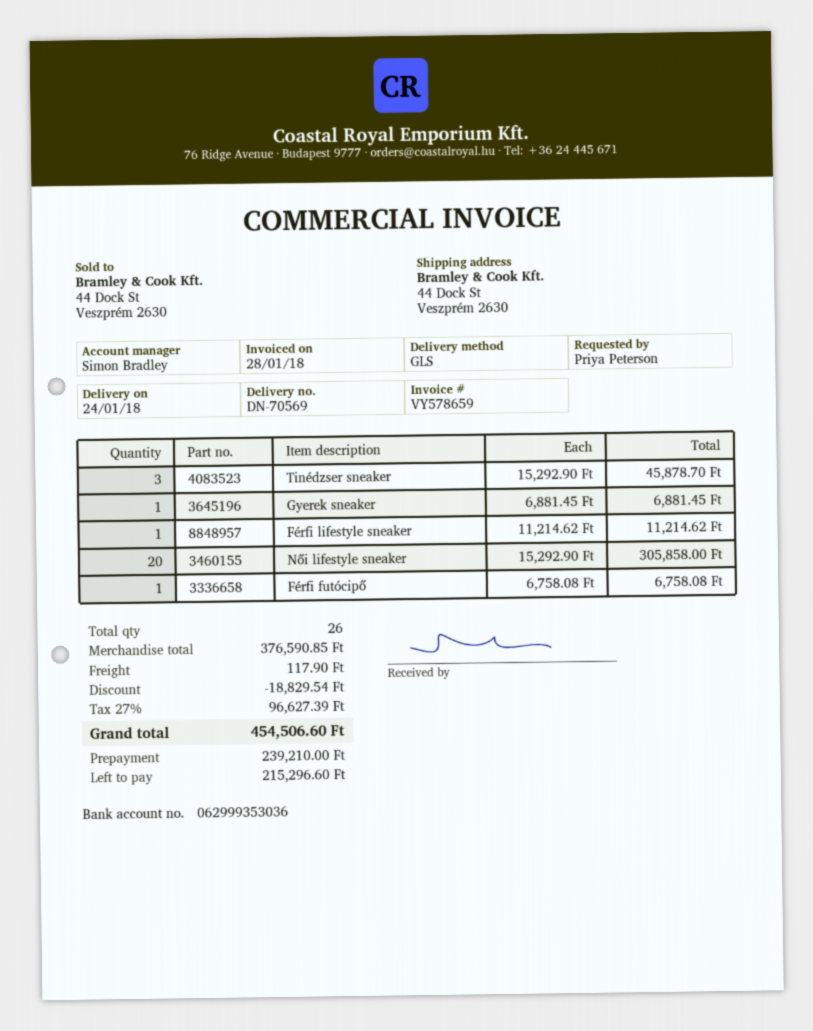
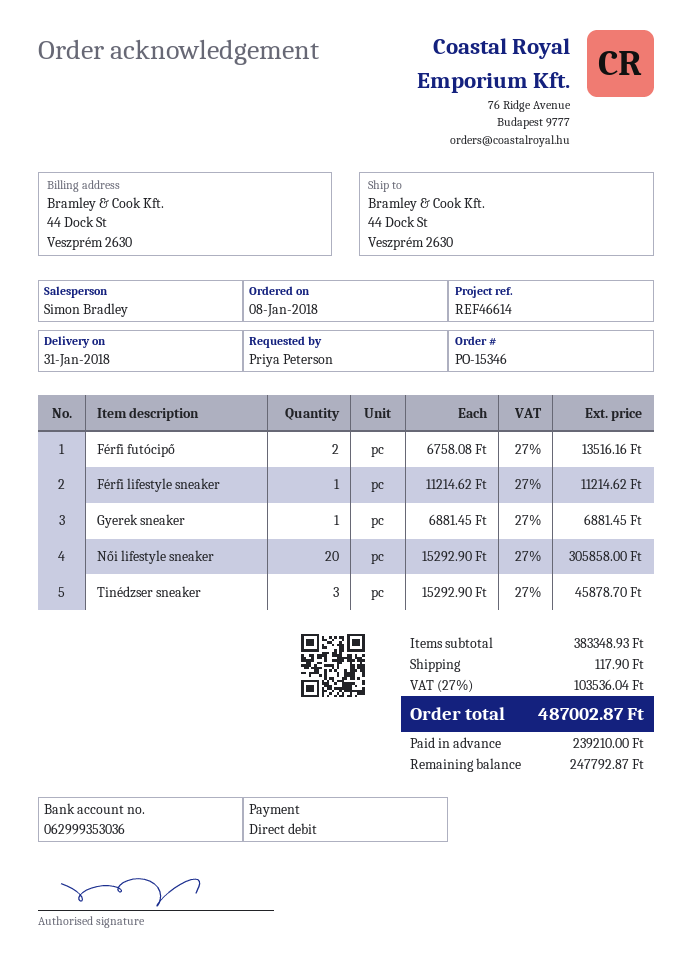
delivery date: 2018-01-24 -> 2018-01-31
Férfi futócipő: 1 x 6758.08 = 6758.08 -> 2 x 6758.08 = 13516.16
subtotal: 376590.85 -> 383348.93
discount: 18829.54 -> none
tax: 27% = 96627.39 -> 27% = 103536.04
total: 454506.60 -> 487002.87
balance: 215296.60 -> 247792.87

